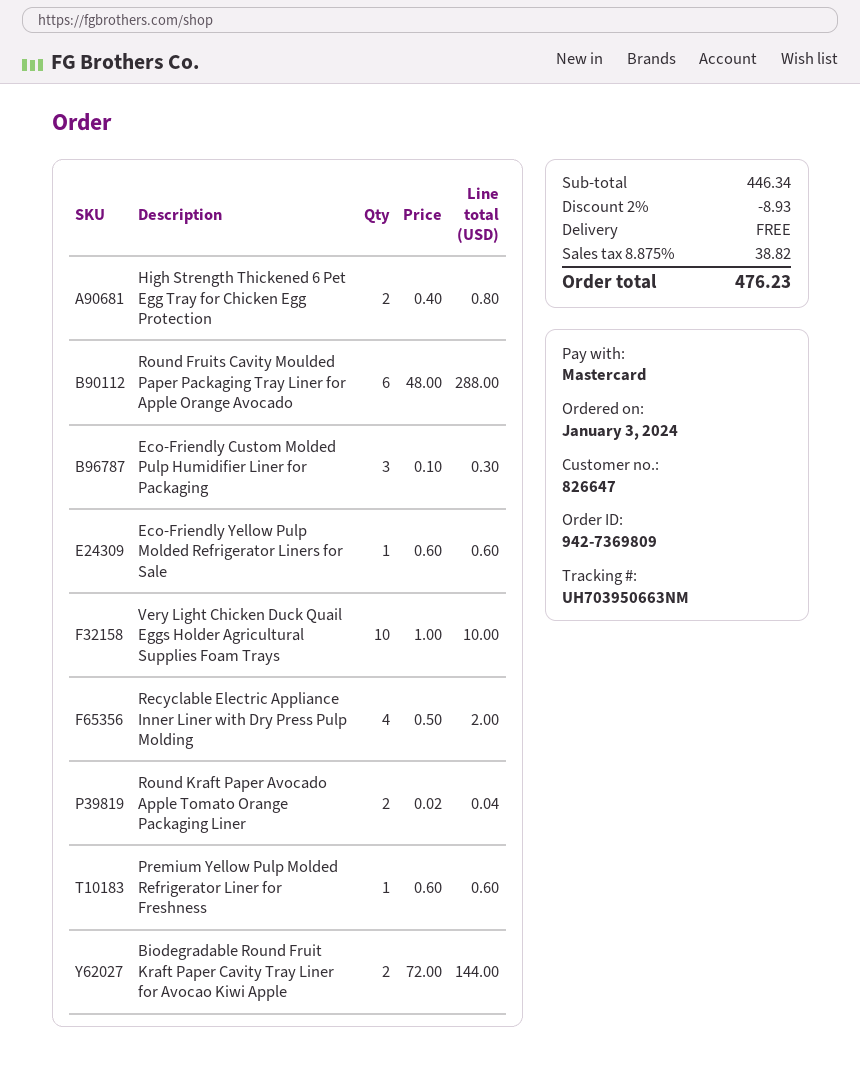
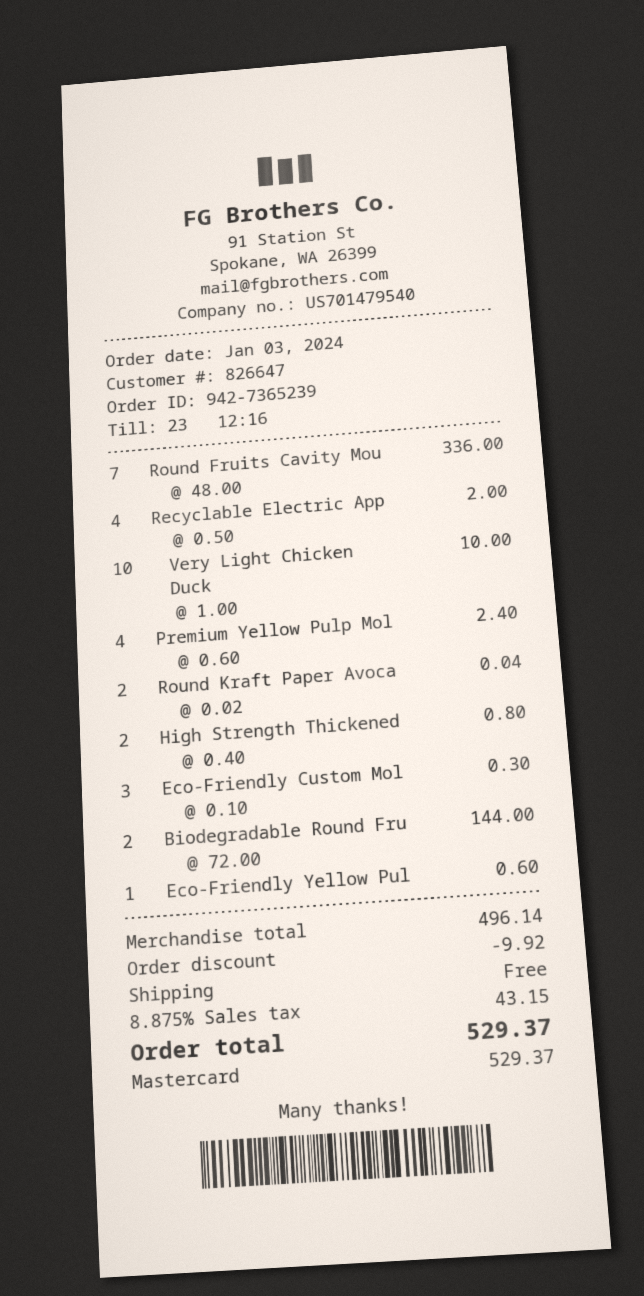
order number: 942-7369809 -> 942-7365239
Round Fruits Cavity Moulded Paper Packaging Tray Liner for Apple Orange Avocado: 6 x 48.00 = 288.00 -> 7 x 48.00 = 336.00
Premium Yellow Pulp Molded Refrigerator Liner for Freshness: 1 x 0.60 = 0.60 -> 4 x 0.60 = 2.40
subtotal: 446.34 -> 496.14
discount: 8.93 -> 9.92
tax: 8.875% = 38.82 -> 8.875% = 43.15
total: 476.23 -> 529.37

